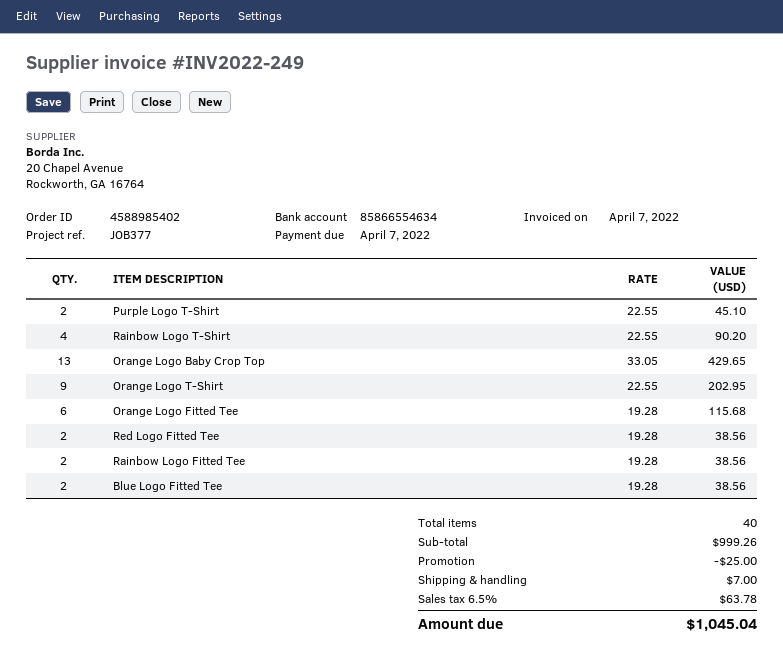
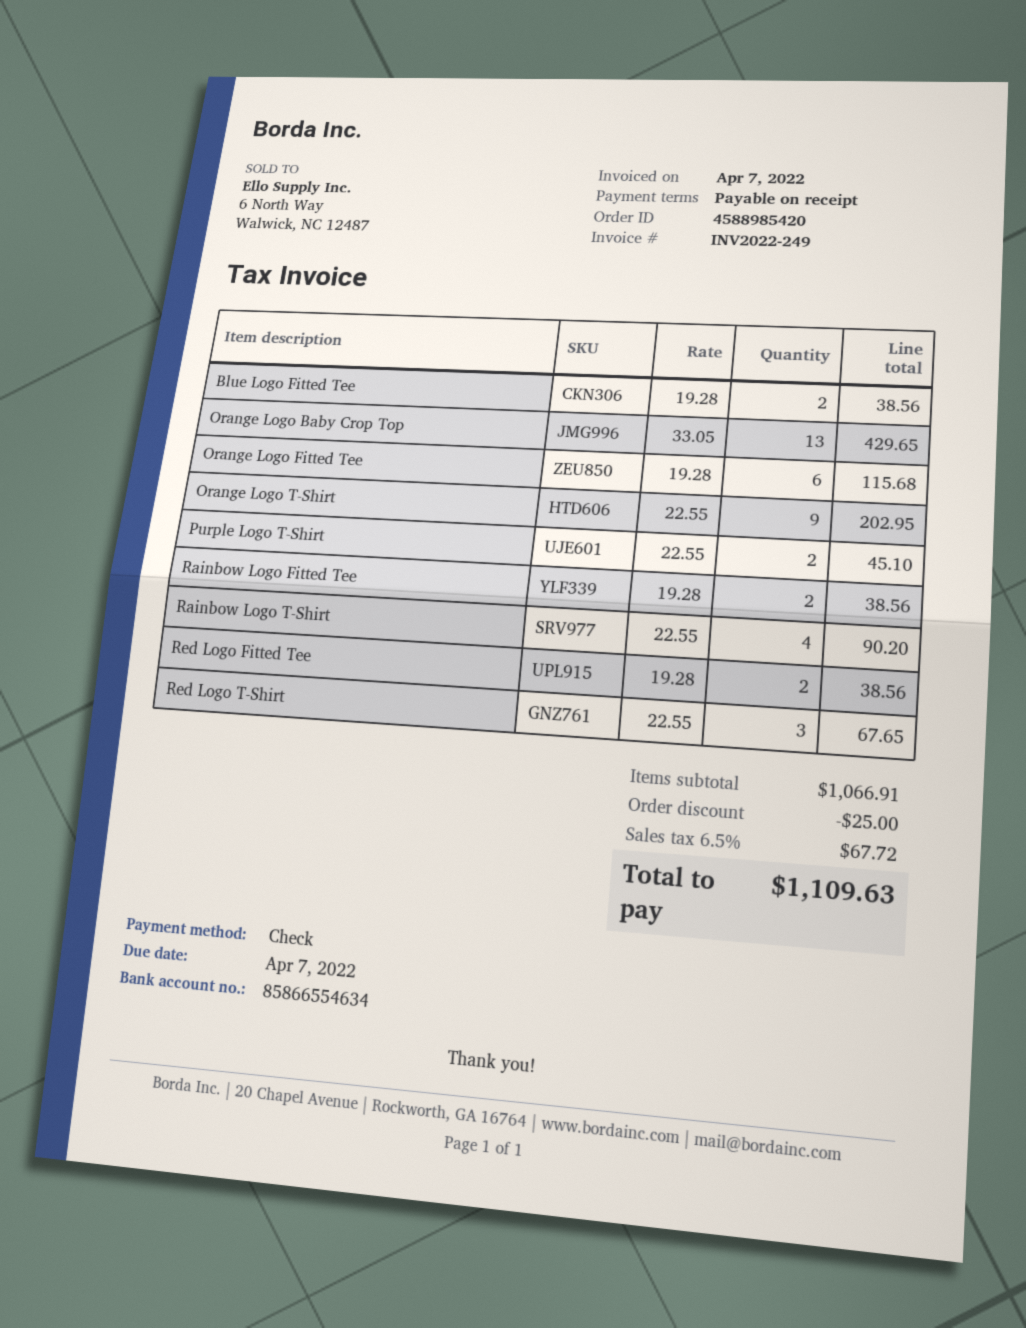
order number: 4588985402 -> 4588985420
Red Logo T-Shirt: none -> 3 x 22.55 = 67.65
subtotal: 999.26 -> 1066.91
shipping: 7.00 -> none
tax: 6.5% = 63.78 -> 6.5% = 67.72
total: 1045.04 -> 1109.63

